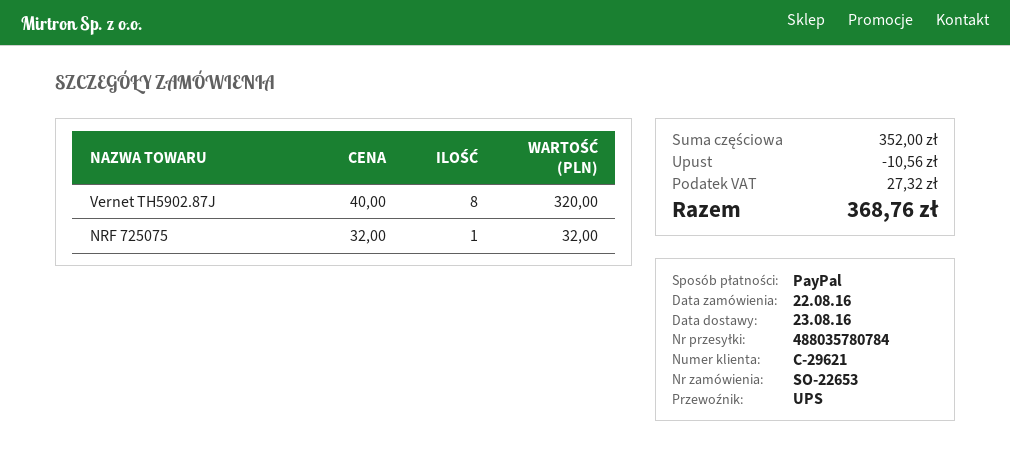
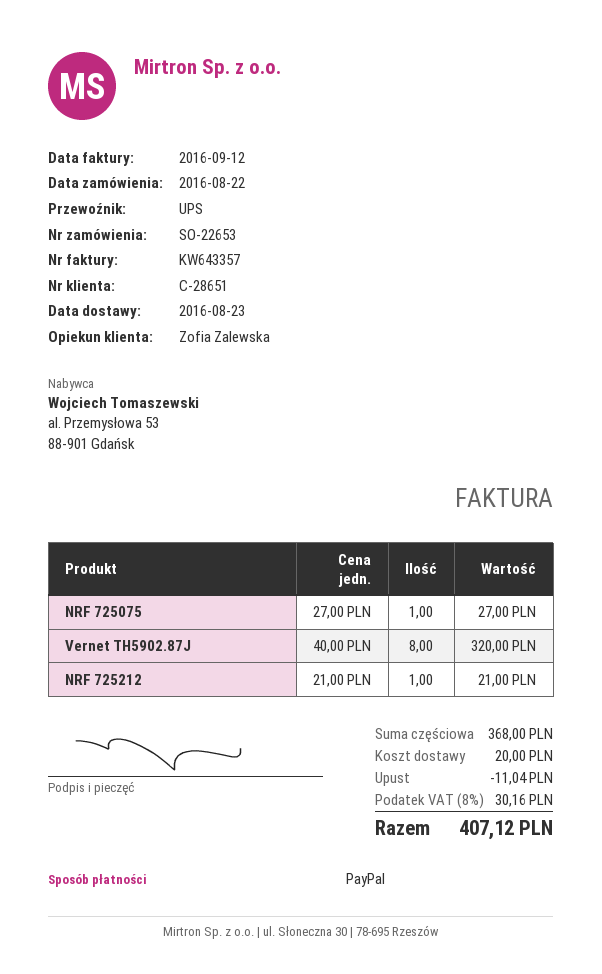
customer number: C-29621 -> C-28651
NRF 725075: 1 x 32.00 = 32.00 -> 1 x 27.00 = 27.00
NRF 725212: none -> 1 x 21.00 = 21.00
subtotal: 352.00 -> 368.00
discount: 10.56 -> 11.04
shipping: none -> 20.00
tax: 27.32 -> 30.16
total: 368.76 -> 407.12

